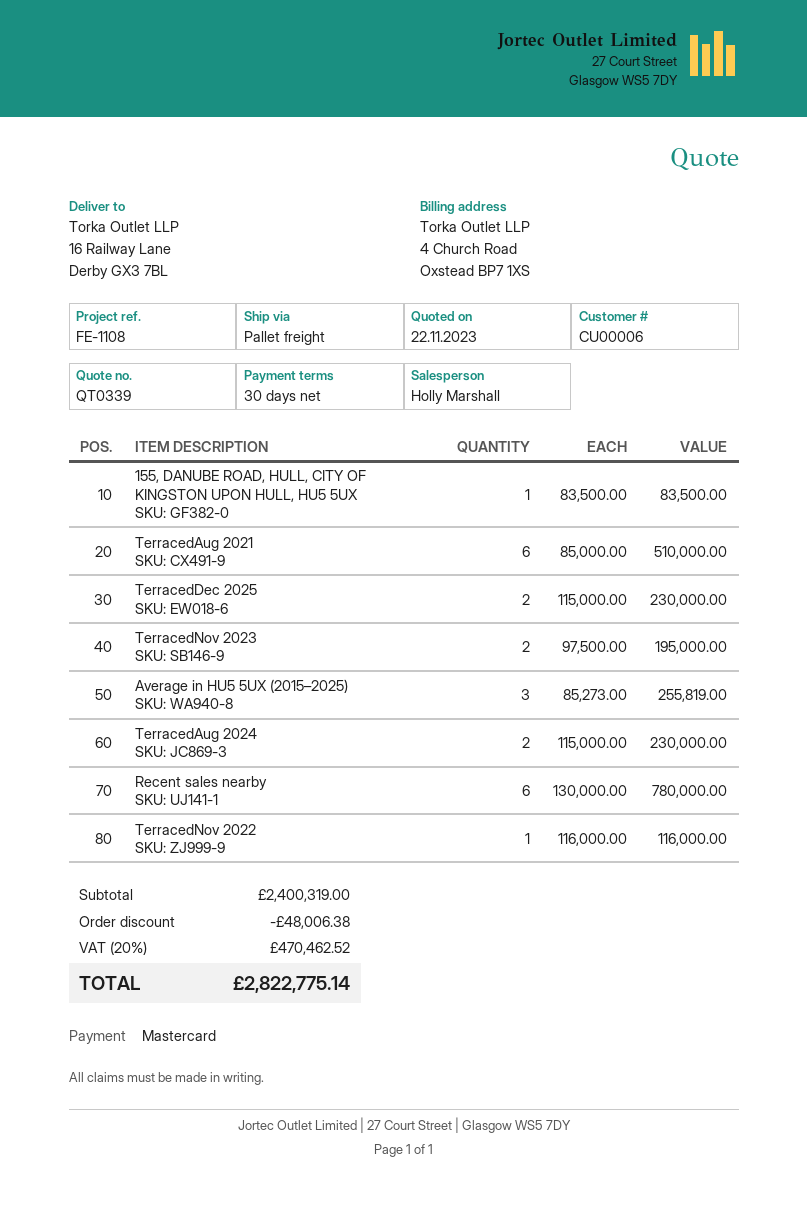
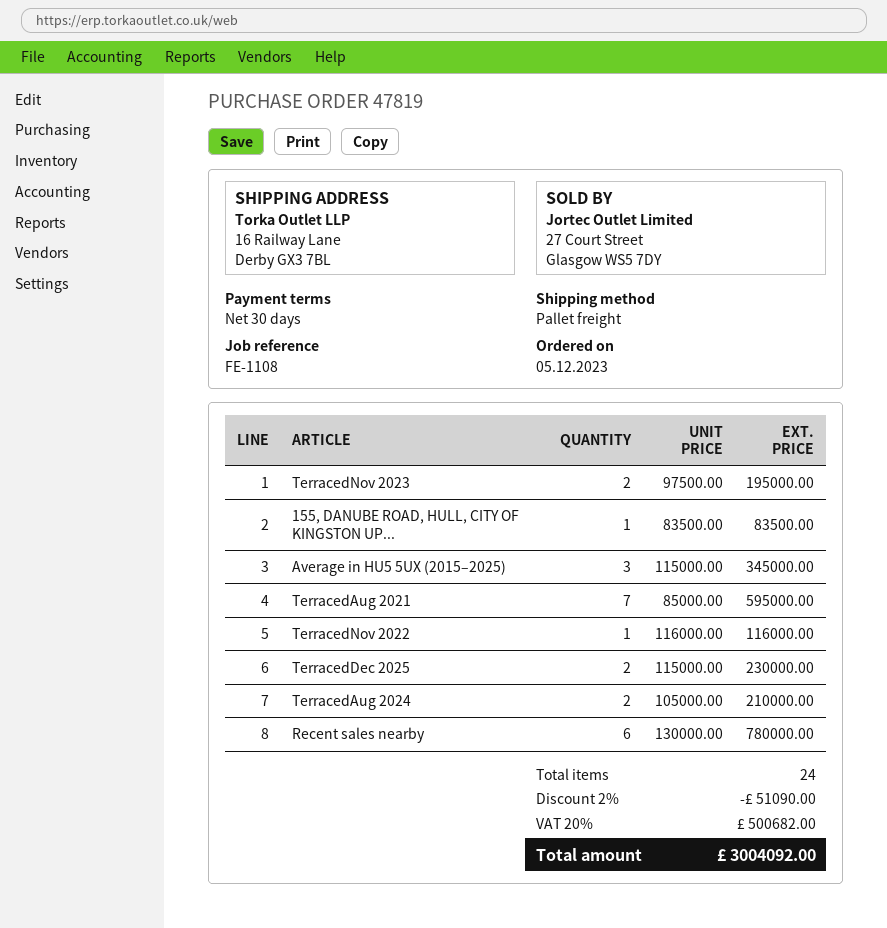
TerracedAug 2021: 6 x 85000.00 = 510000.00 -> 7 x 85000.00 = 595000.00
Average in HU5 5UX (2015–2025): 3 x 85273.00 = 255819.00 -> 3 x 115000.00 = 345000.00
TerracedAug 2024: 2 x 115000.00 = 230000.00 -> 2 x 105000.00 = 210000.00
discount: 48006.38 -> 51090.00
tax: 20% = 470462.52 -> 20% = 500682.00
total: 2822775.14 -> 3004092.00

